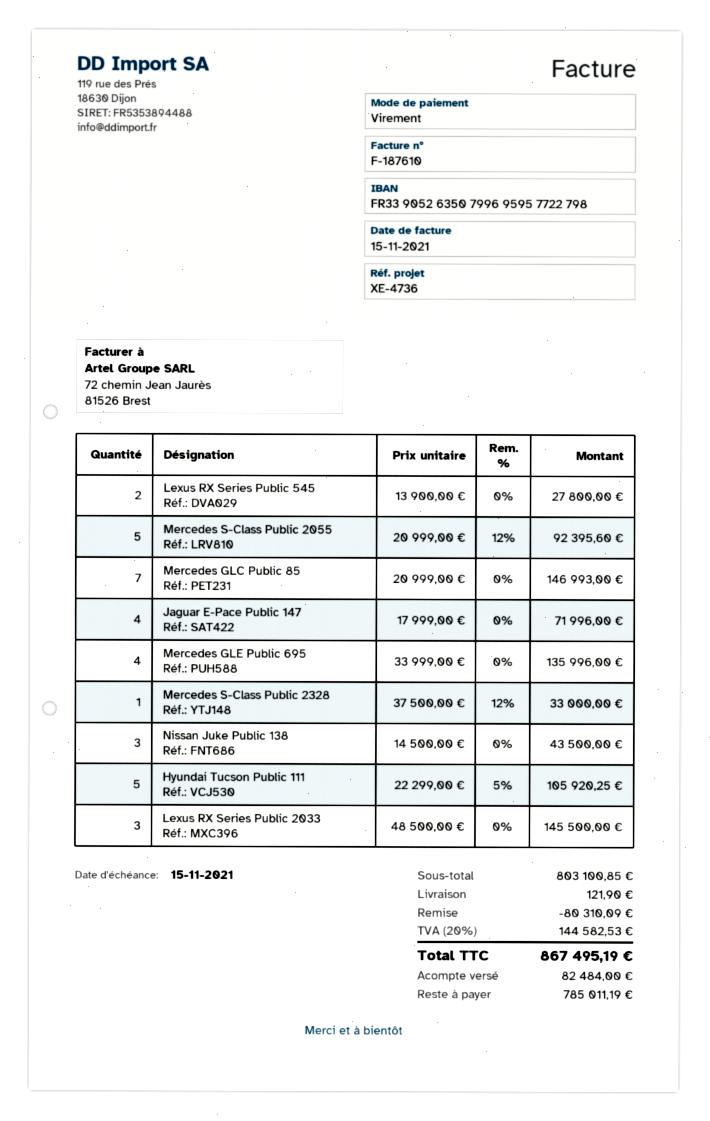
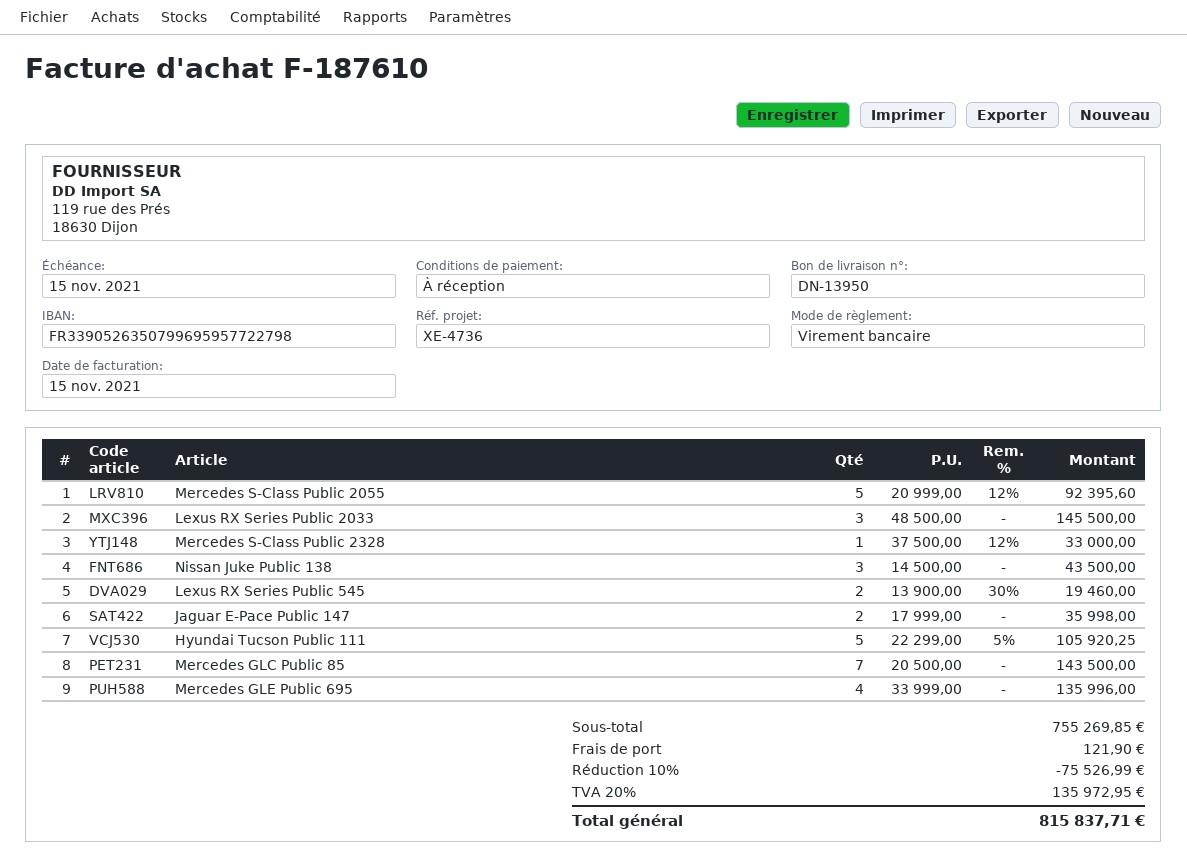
Lexus RX Series Public 545: 2 x 13900.00 = 27800.00 -> 2 x 13900.00 - 30% = 19460.00
Mercedes GLC Public 85: 7 x 20999.00 = 146993.00 -> 7 x 20500.00 = 143500.00
Jaguar E-Pace Public 147: 4 x 17999.00 = 71996.00 -> 2 x 17999.00 = 35998.00
subtotal: 803100.85 -> 755269.85
discount: 80310.09 -> 75526.99
tax: 20% = 144582.53 -> 20% = 135972.95
total: 867495.19 -> 815837.71

